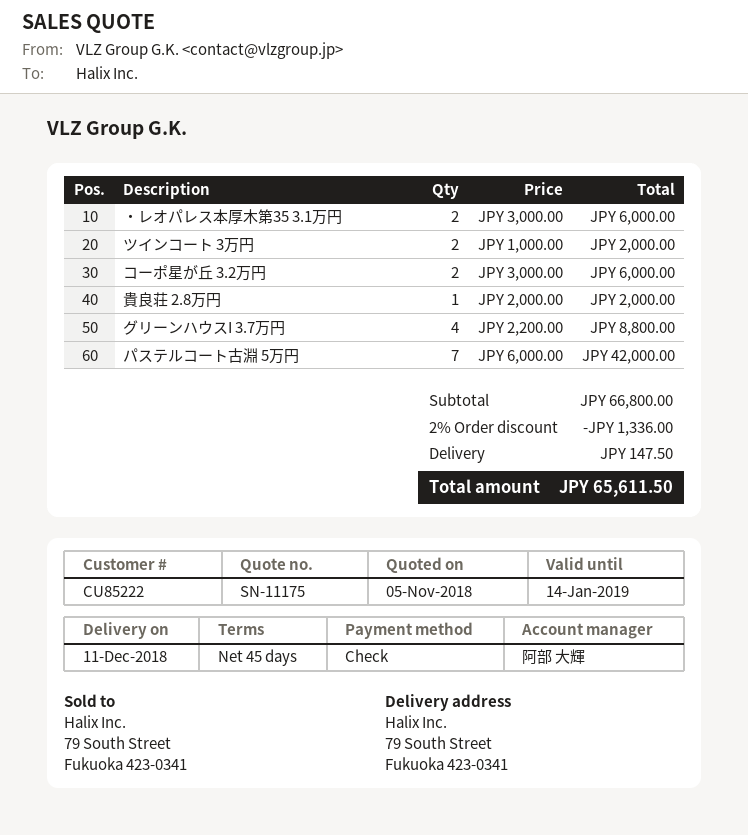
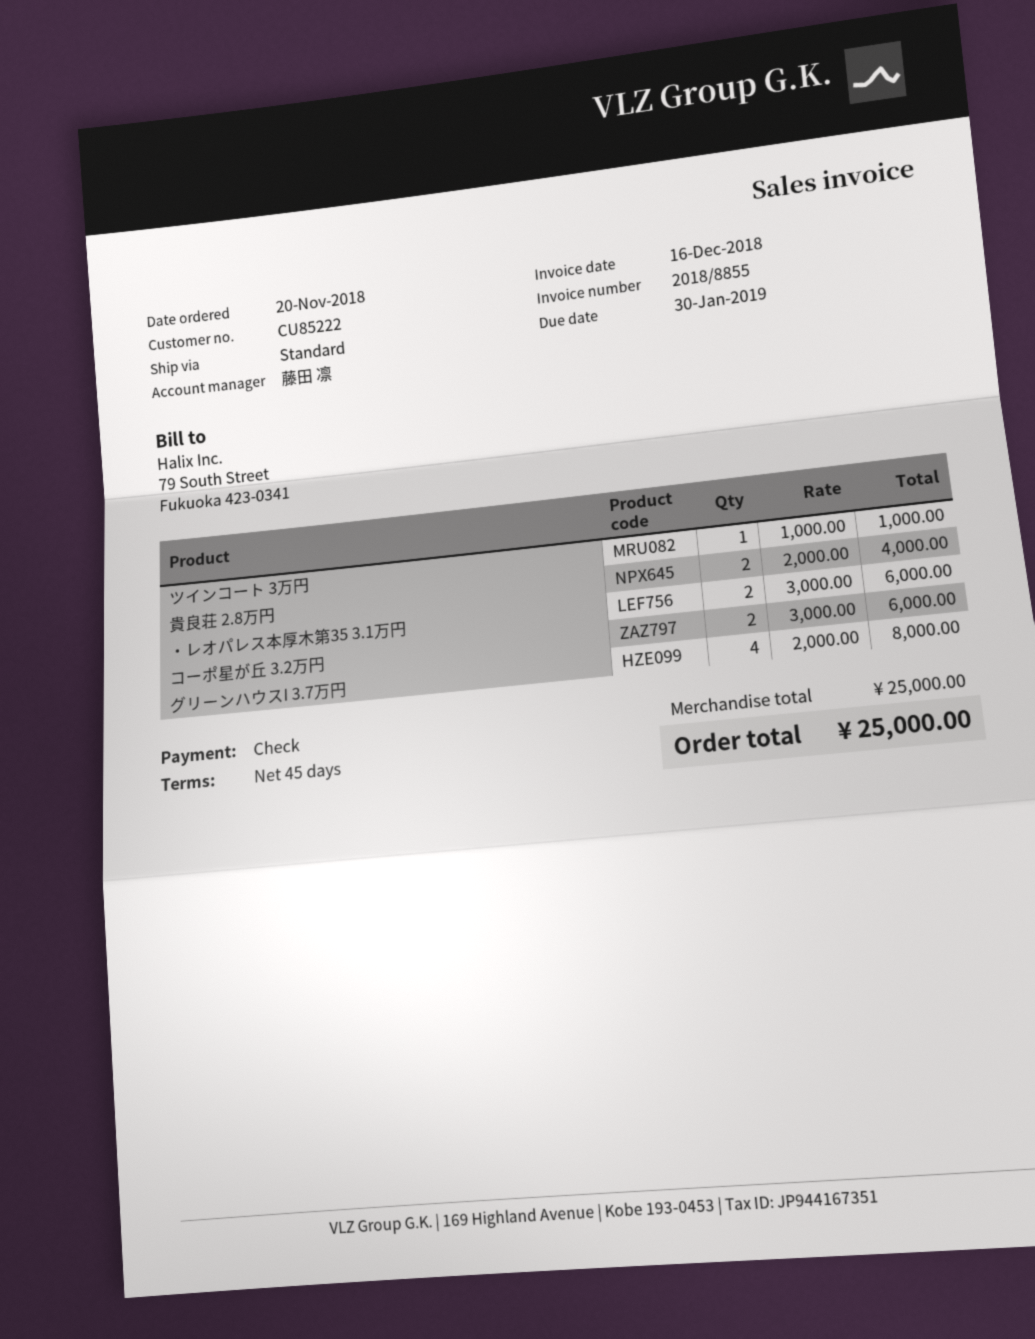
sales rep: 阿部 大輝 -> 藤田 凛
ツインコート 3万円: 2 x 1000.00 = 2000.00 -> 1 x 1000.00 = 1000.00
貴良荘 2.8万円: 1 x 2000.00 = 2000.00 -> 2 x 2000.00 = 4000.00
グリーンハウスI 3.7万円: 4 x 2200.00 = 8800.00 -> 4 x 2000.00 = 8000.00
パステルコート古淵 5万円: 7 x 6000.00 = 42000.00 -> none
subtotal: 66800.00 -> 25000.00
discount: 2% = 1336.00 -> none
shipping: 147.50 -> none
total: 65611.50 -> 25000.00

